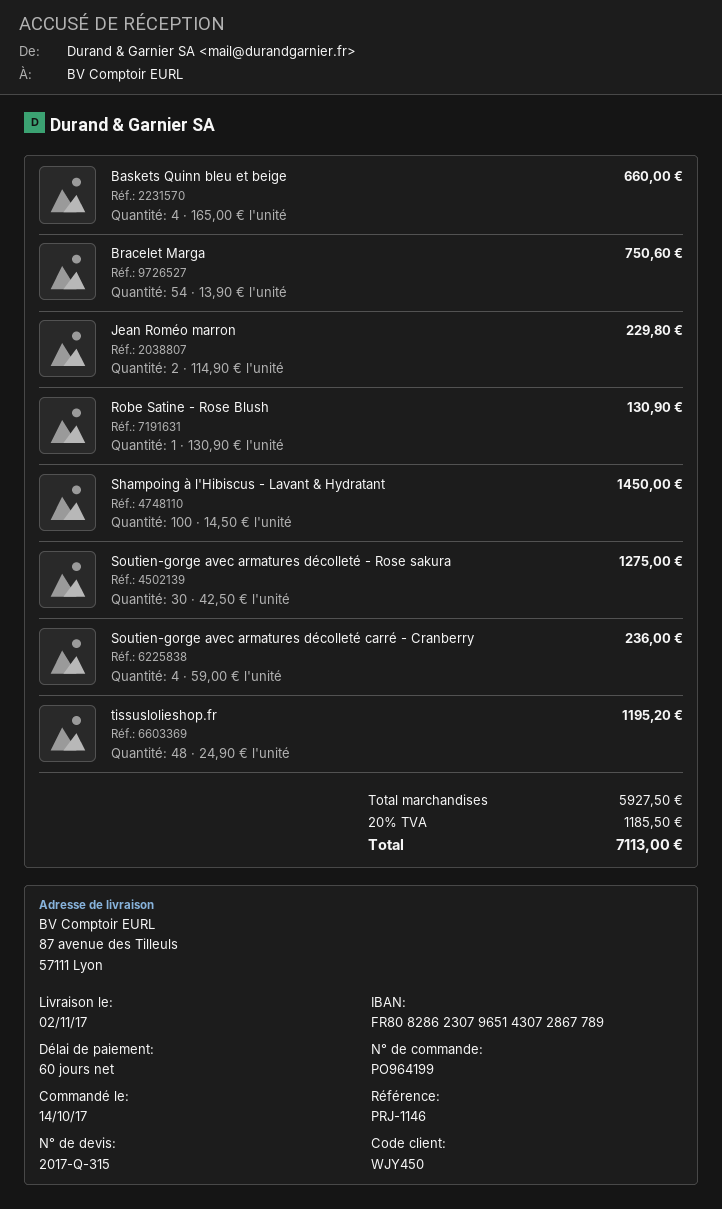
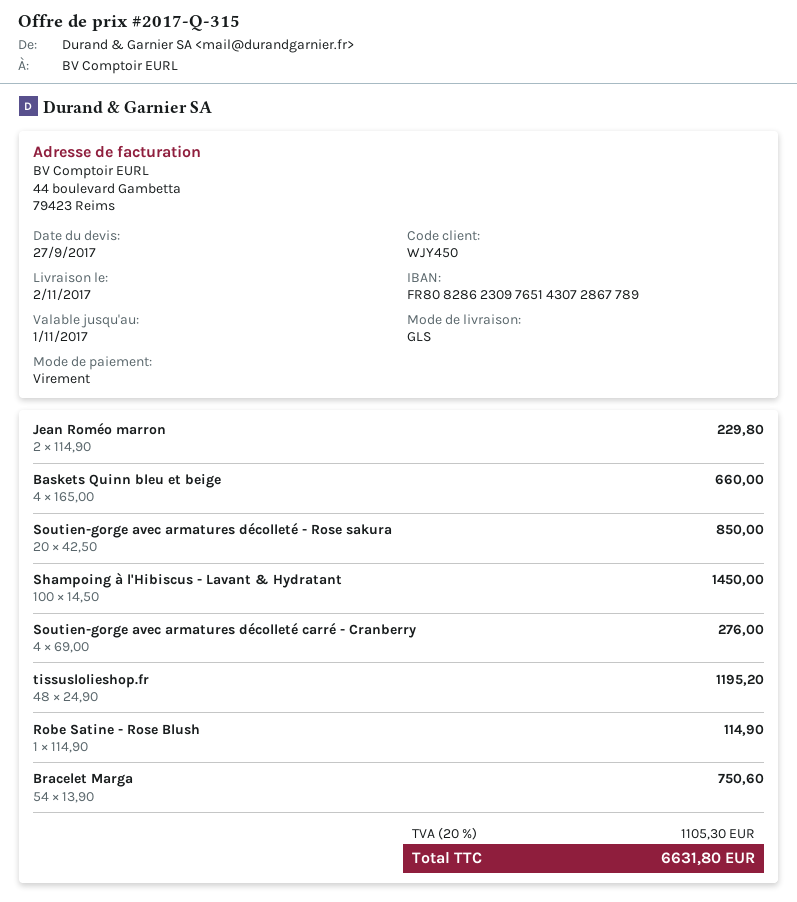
bank account: FR8082862307965143072867789 -> FR8082862309765143072867789
Robe Satine - Rose Blush: 1 x 130.90 = 130.90 -> 1 x 114.90 = 114.90
Soutien-gorge avec armatures décolleté - Rose sakura: 30 x 42.50 = 1275.00 -> 20 x 42.50 = 850.00
Soutien-gorge avec armatures décolleté carré - Cranberry: 4 x 59.00 = 236.00 -> 4 x 69.00 = 276.00
tax: 20% = 1185.50 -> 20% = 1105.30
total: 7113.00 -> 6631.80

